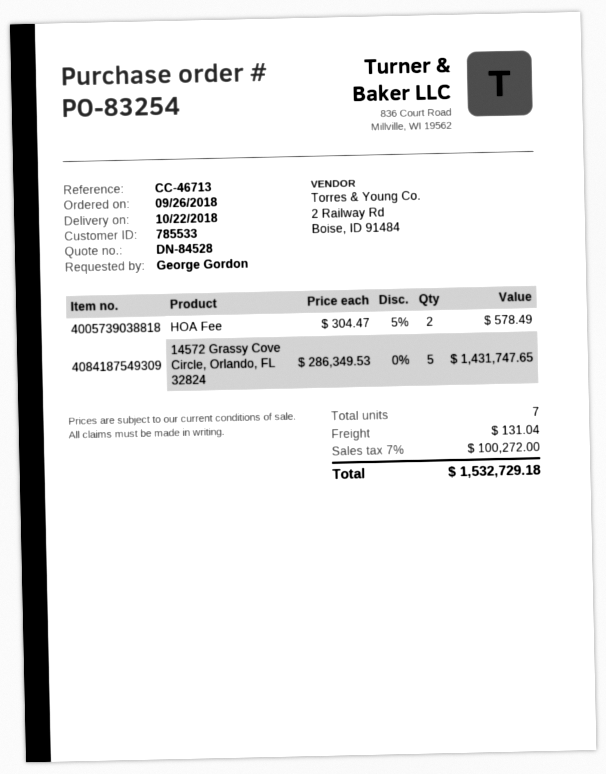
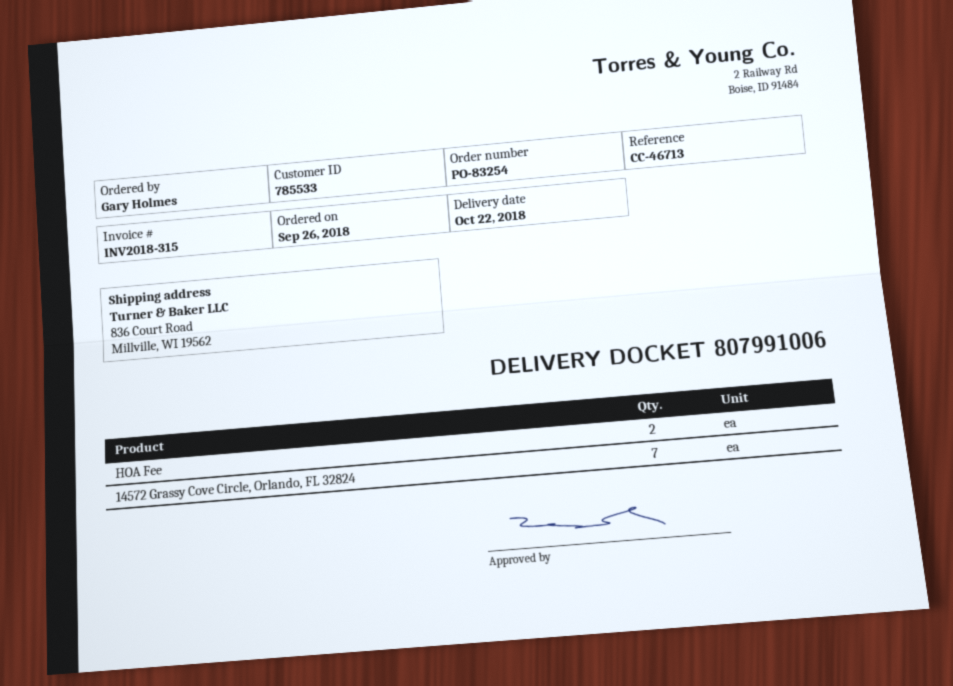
ordered by: George Gordon -> Gary Holmes
14572 Grassy Cove Circle, Orlando, FL 32824: 5 -> 7

